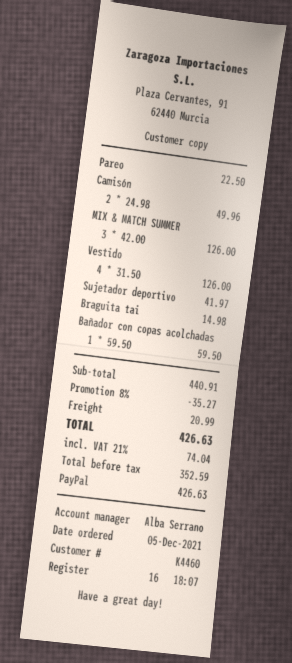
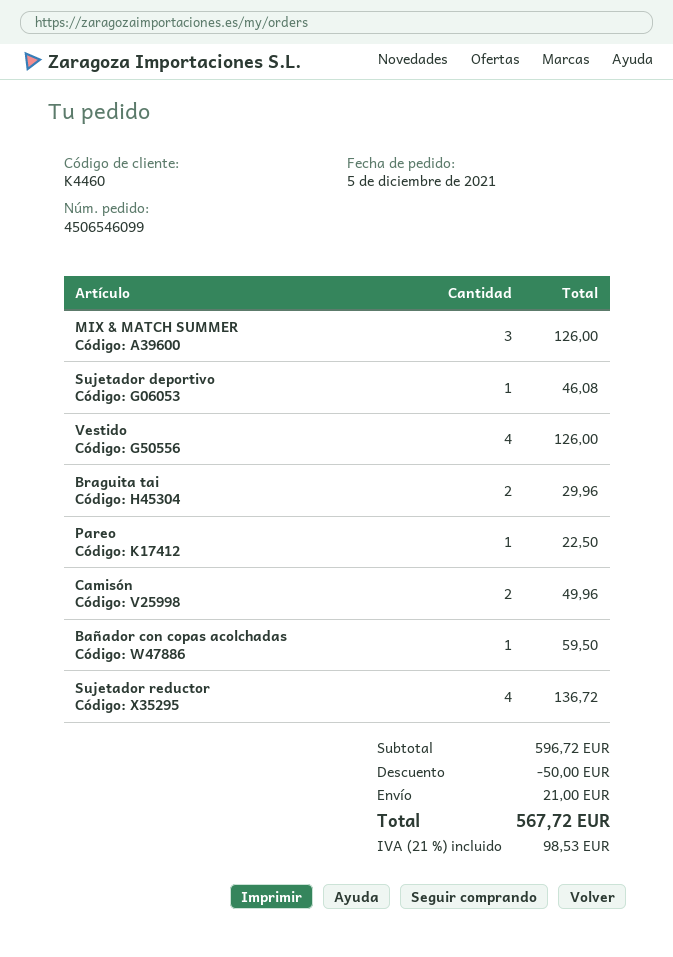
Sujetador deportivo: 1 for 41.97 -> 1 for 46.08
Braguita tai: 1 for 14.98 -> 2 for 29.96
Sujetador reductor: none -> 4 for 136.72
subtotal: 440.91 -> 596.72
discount: 35.27 -> 50.00
shipping: 20.99 -> 21.00
tax: 21% = 74.04 -> 21% = 98.53
total: 426.63 -> 567.72

